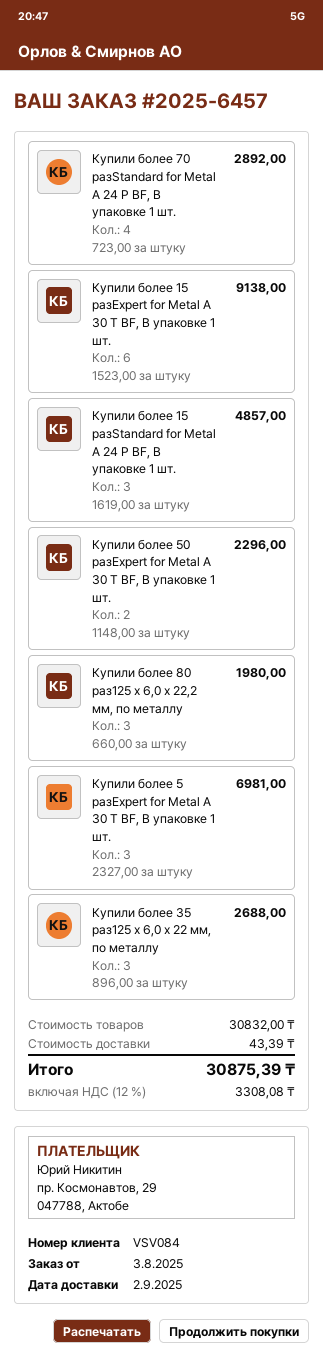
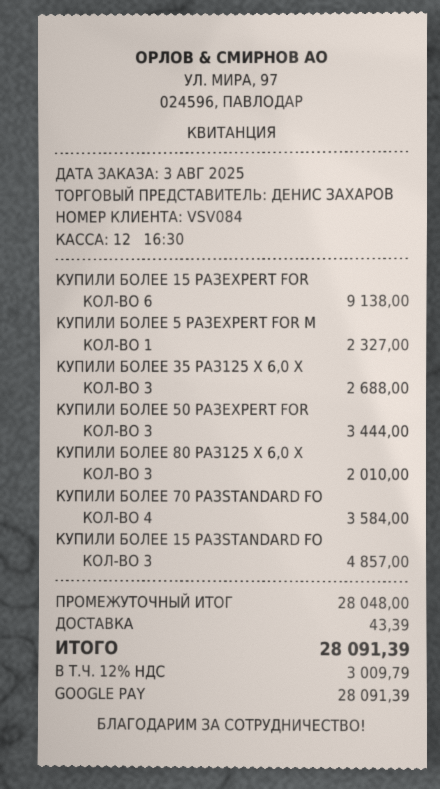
Купили более 70 разStandard for Metal A 24 P BF, В упаковке 1 шт.: 4 for 2892.00 -> 4 for 3584.00
Купили более 50 разExpert for Metal A 30 T BF, В упаковке 1 шт.: 2 for 2296.00 -> 3 for 3444.00
Купили более 80 раз125 х 6,0 х 22,2 мм, по металлу: 3 for 1980.00 -> 3 for 2010.00
Купили более 5 разExpert for Metal A 30 T BF, В упаковке 1 шт.: 3 for 6981.00 -> 1 for 2327.00
subtotal: 30832.00 -> 28048.00
tax: 12% = 3308.08 -> 12% = 3009.79
total: 30875.39 -> 28091.39

